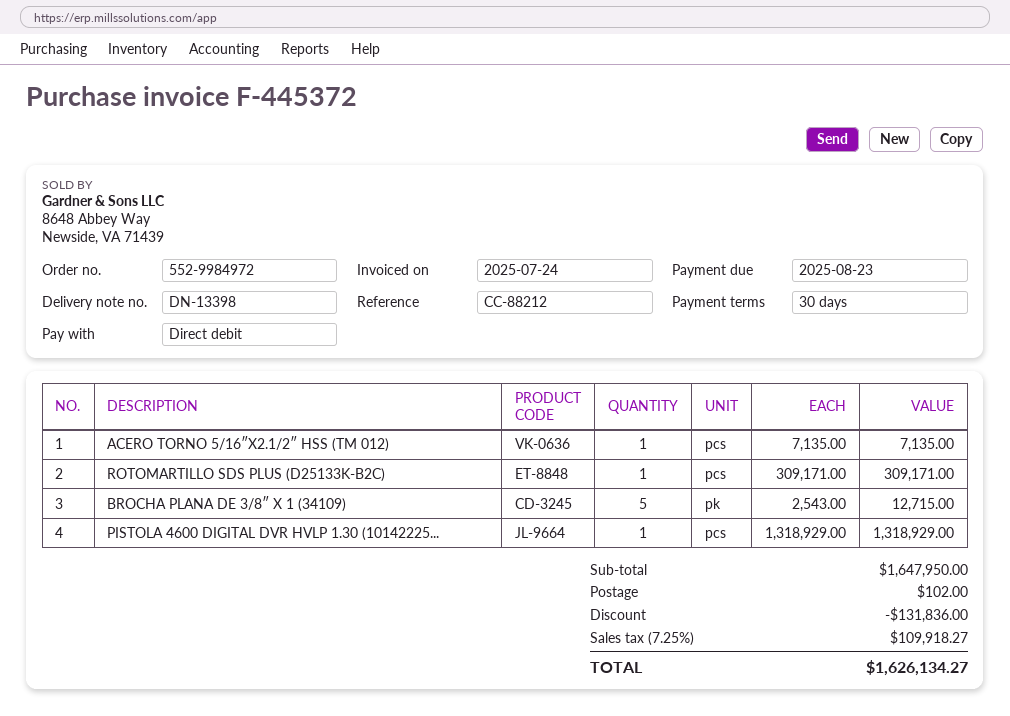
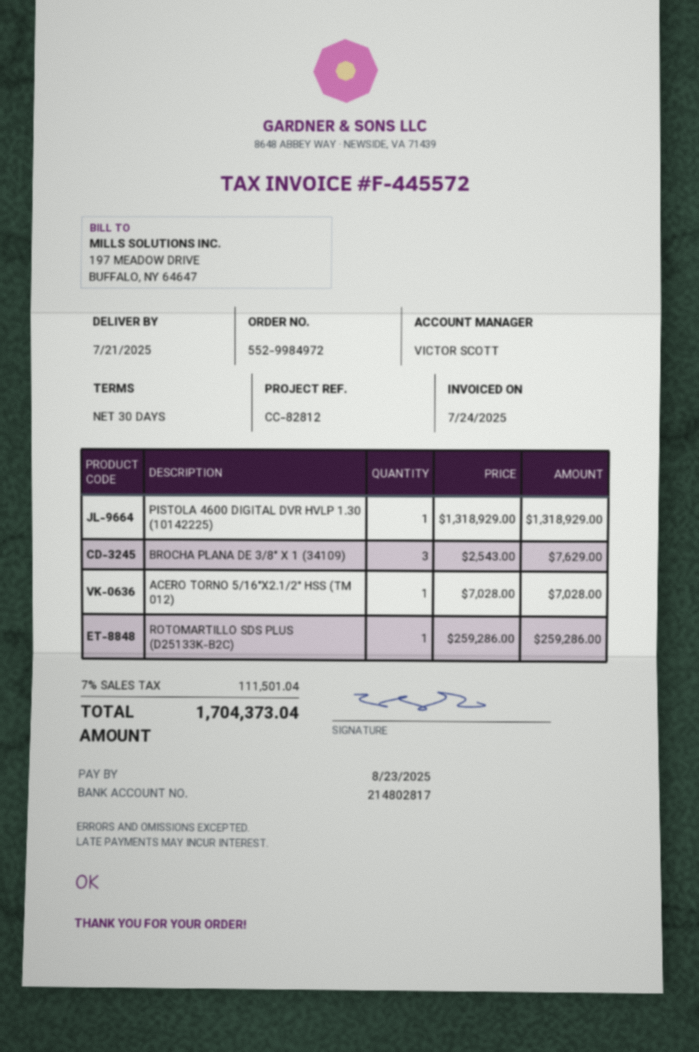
invoice number: F-445372 -> F-445572
reference: CC-88212 -> CC-82812
ACERO TORNO 5/16″X2.1/2″ HSS (TM 012): 1 x 7135.00 = 7135.00 -> 1 x 7028.00 = 7028.00
ROTOMARTILLO SDS PLUS (D25133K-B2C): 1 x 309171.00 = 309171.00 -> 1 x 259286.00 = 259286.00
BROCHA PLANA DE 3/8″ X 1 (34109): 5 x 2543.00 = 12715.00 -> 3 x 2543.00 = 7629.00
discount: 131836.00 -> none
shipping: 102.00 -> none
tax: 7.25% = 109918.27 -> 7% = 111501.04
total: 1626134.27 -> 1704373.04

